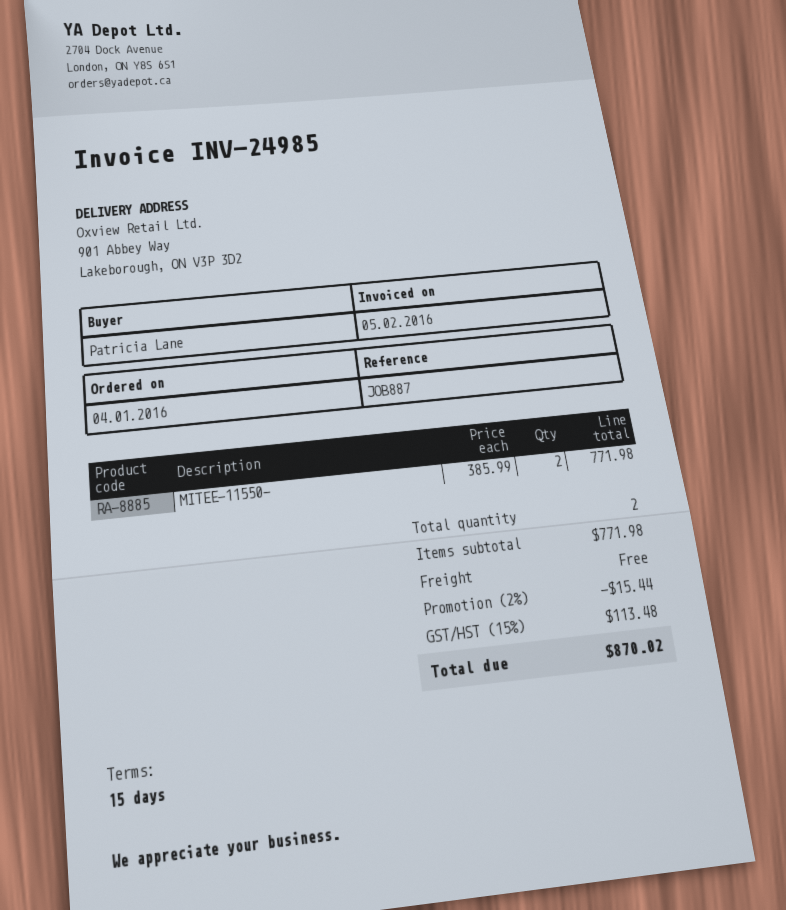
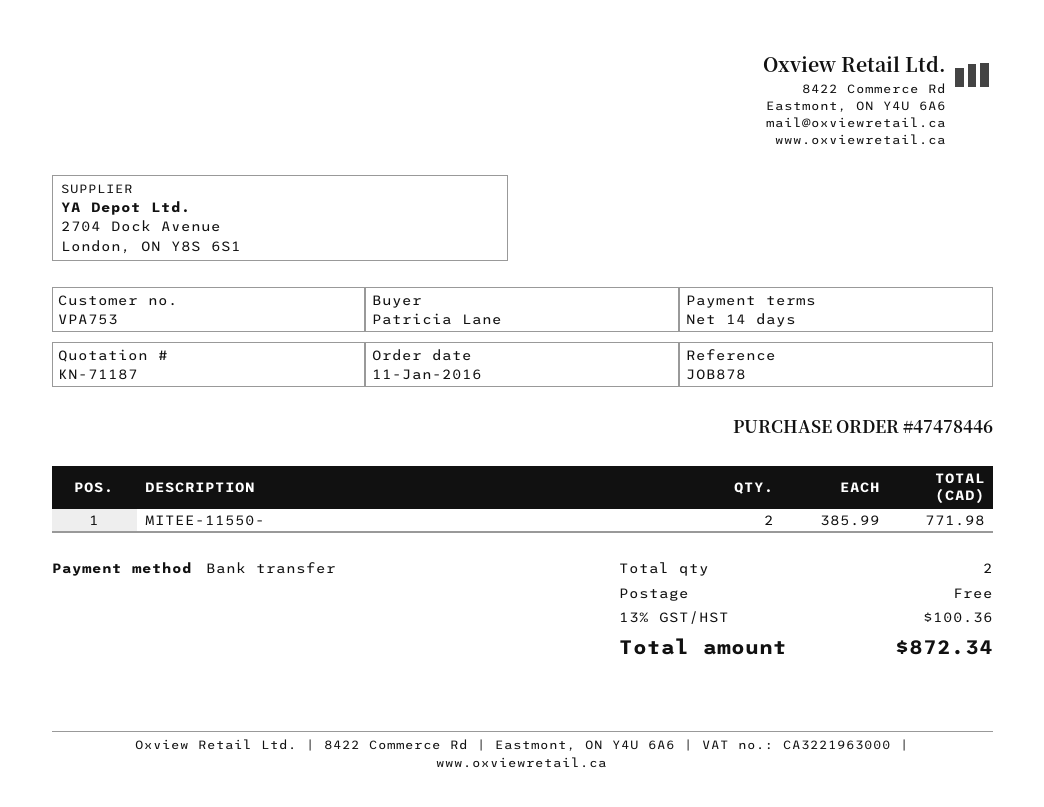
order date: 2016-01-04 -> 2016-01-11
payment terms: 15 days -> 14 days
reference: JOB887 -> JOB878
discount: 2% = 15.44 -> none
tax: 15% = 113.48 -> 13% = 100.36
total: 870.02 -> 872.34

